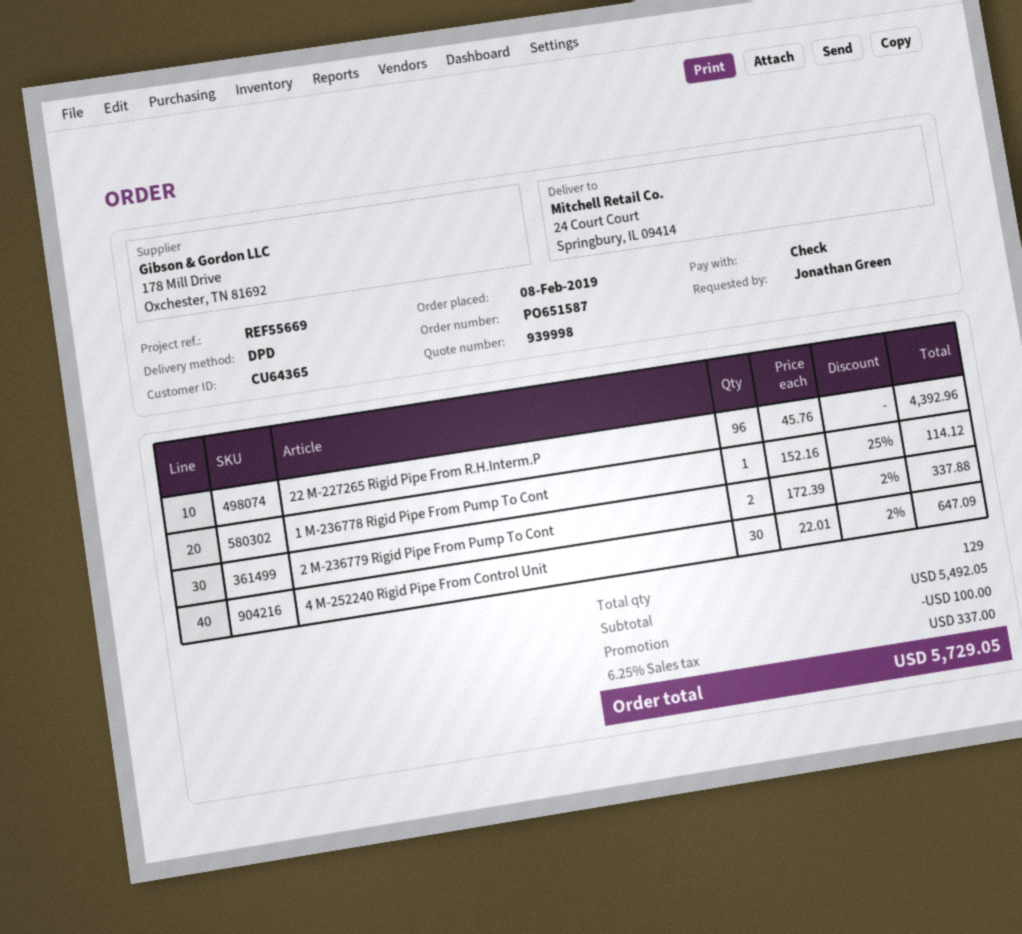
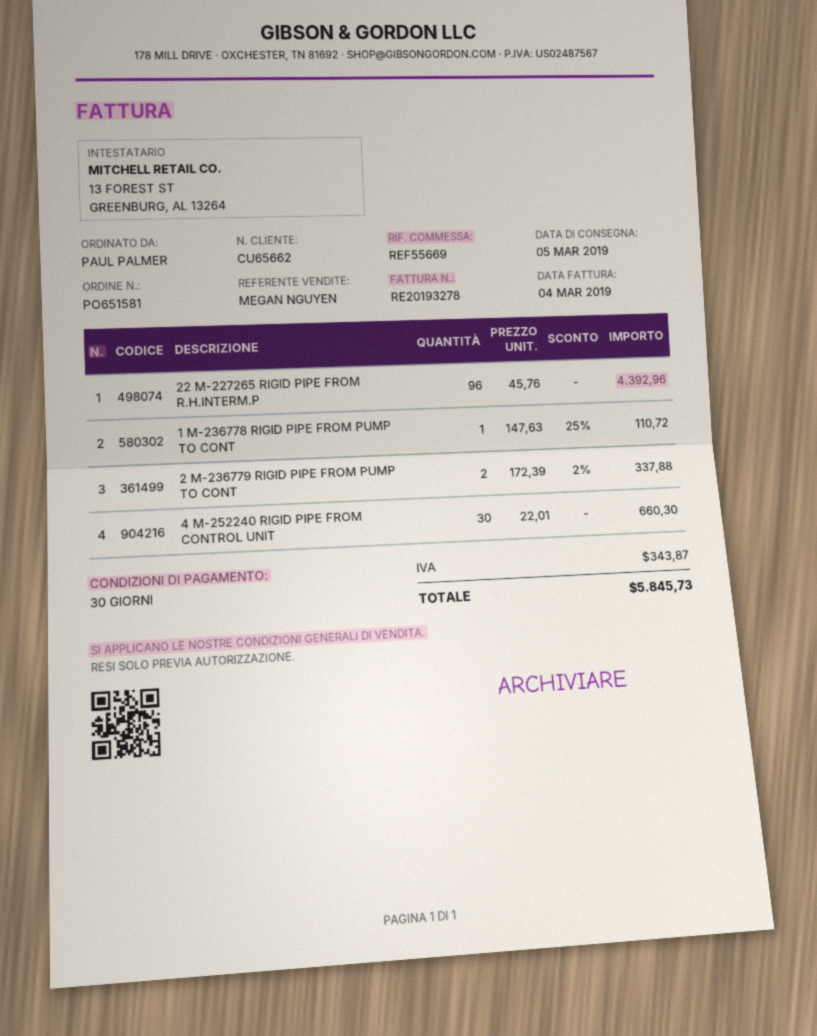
order number: PO651587 -> PO651581
customer number: CU64365 -> CU65662
ordered by: Jonathan Green -> PAUL PALMER
1 M-236778 Rigid Pipe From Pump To Cont: 1 x 152.16 - 25% = 114.12 -> 1 x 147.63 - 25% = 110.72
4 M-252240 Rigid Pipe From Control Unit: 30 x 22.01 - 2% = 647.09 -> 30 x 22.01 = 660.30
discount: 100.00 -> none
tax: 337.00 -> 343.87
total: 5729.05 -> 5845.73

